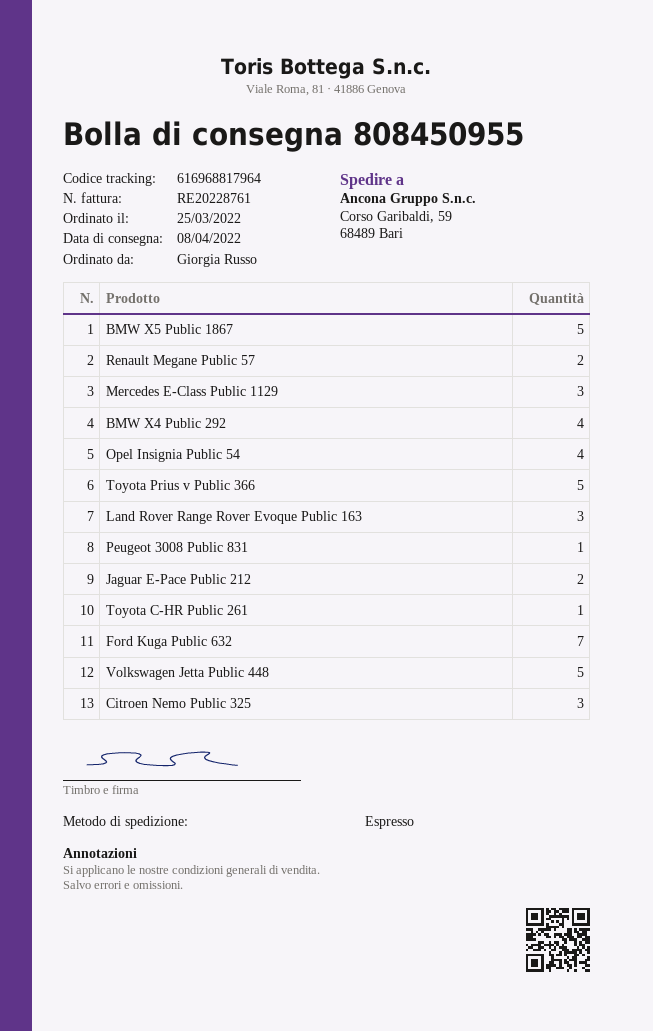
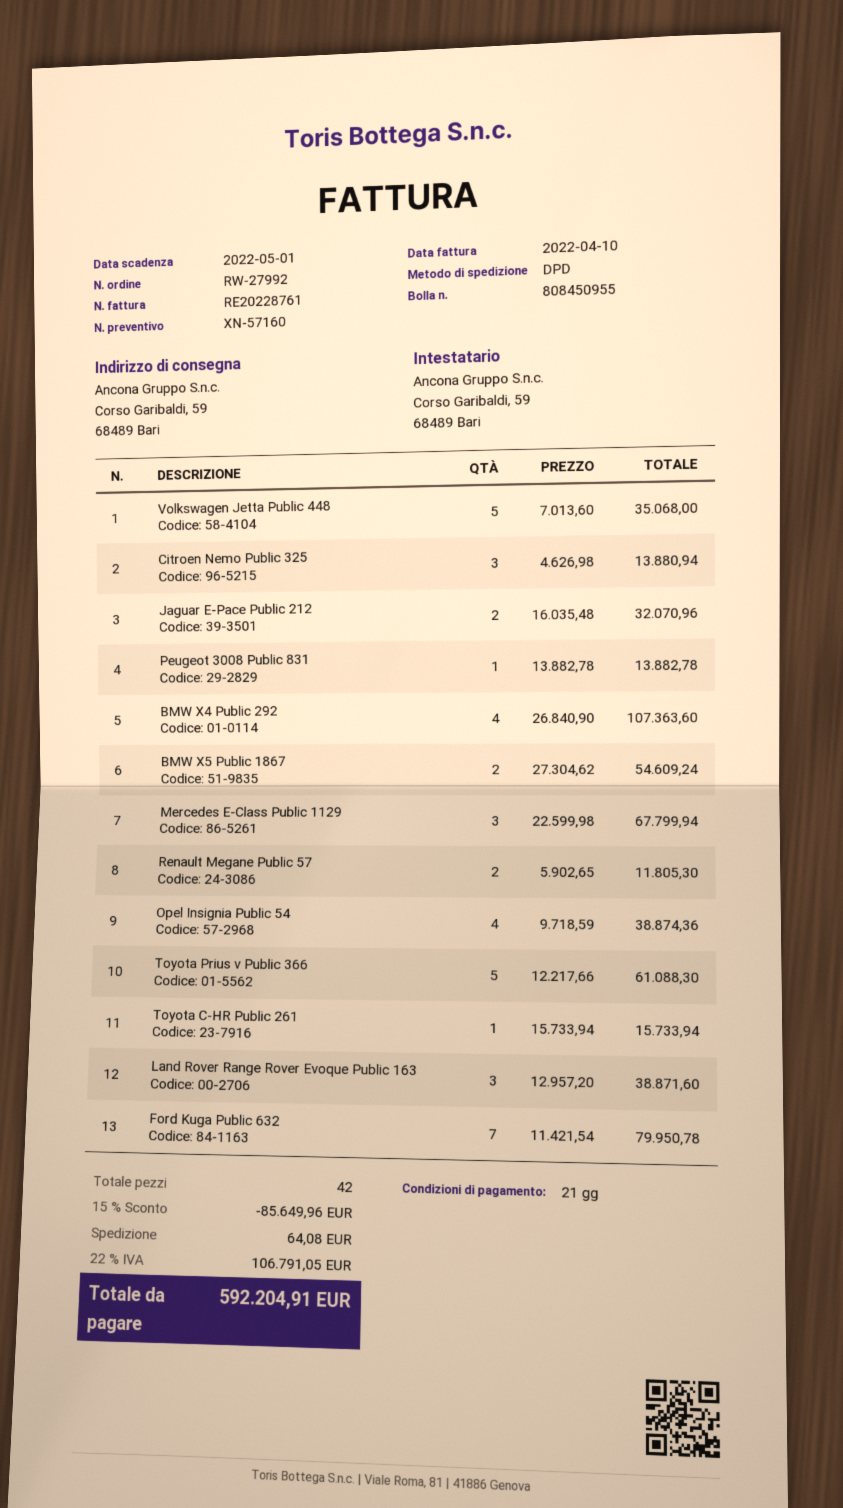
shipping method: express -> DPD
BMW X5 Public 1867: 5 -> 2

